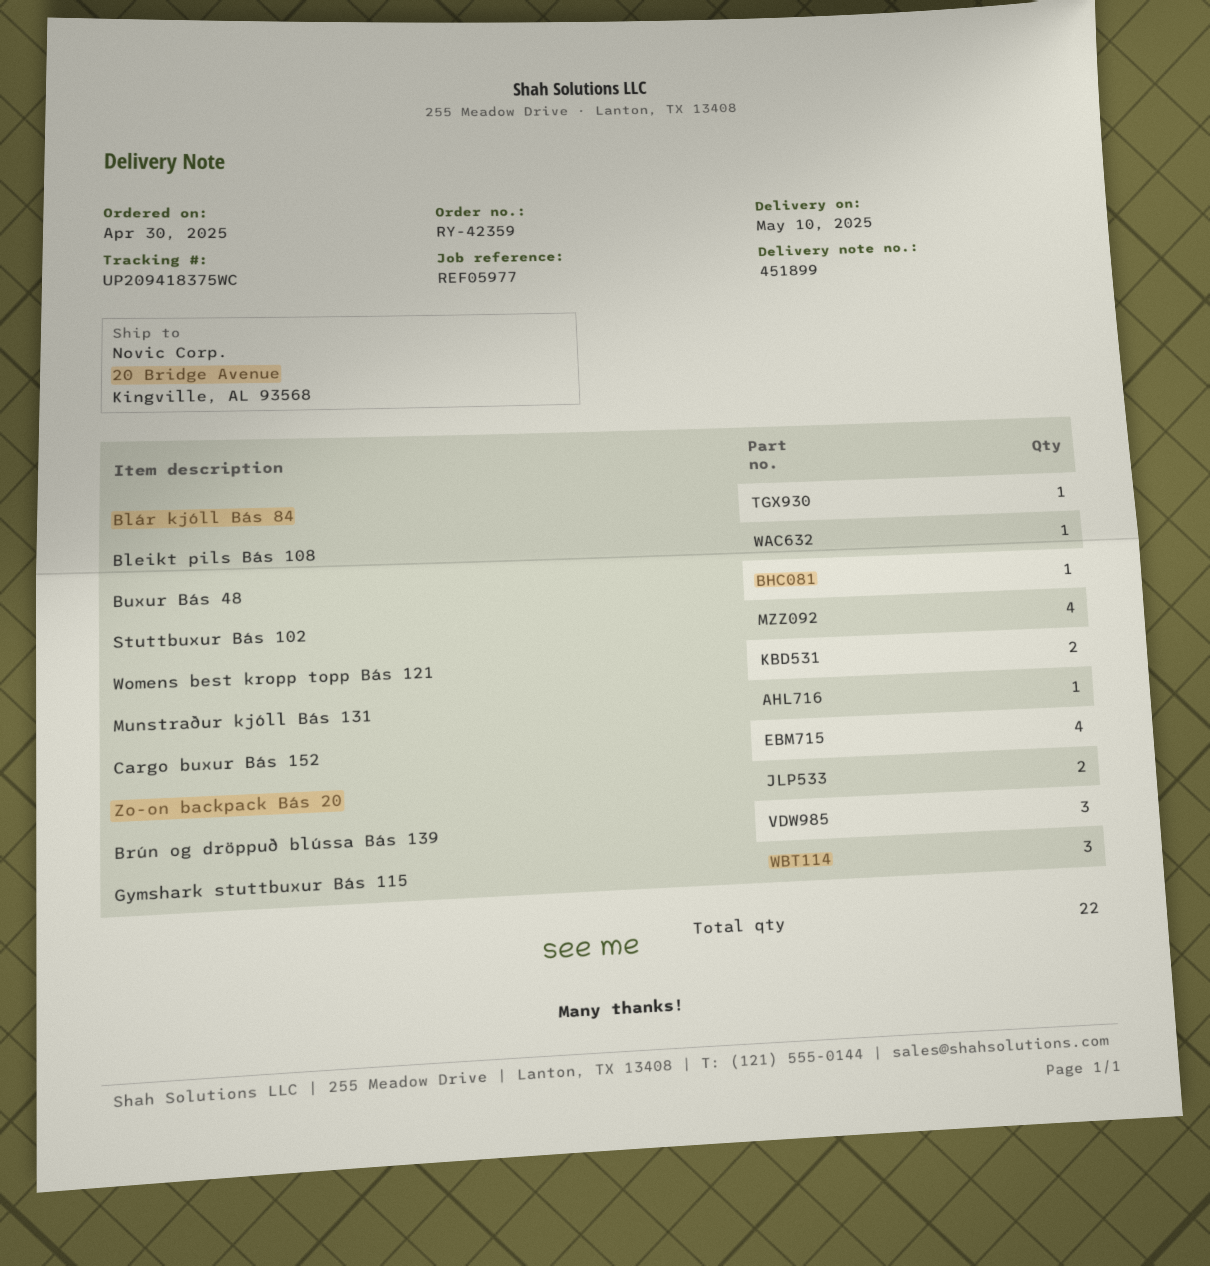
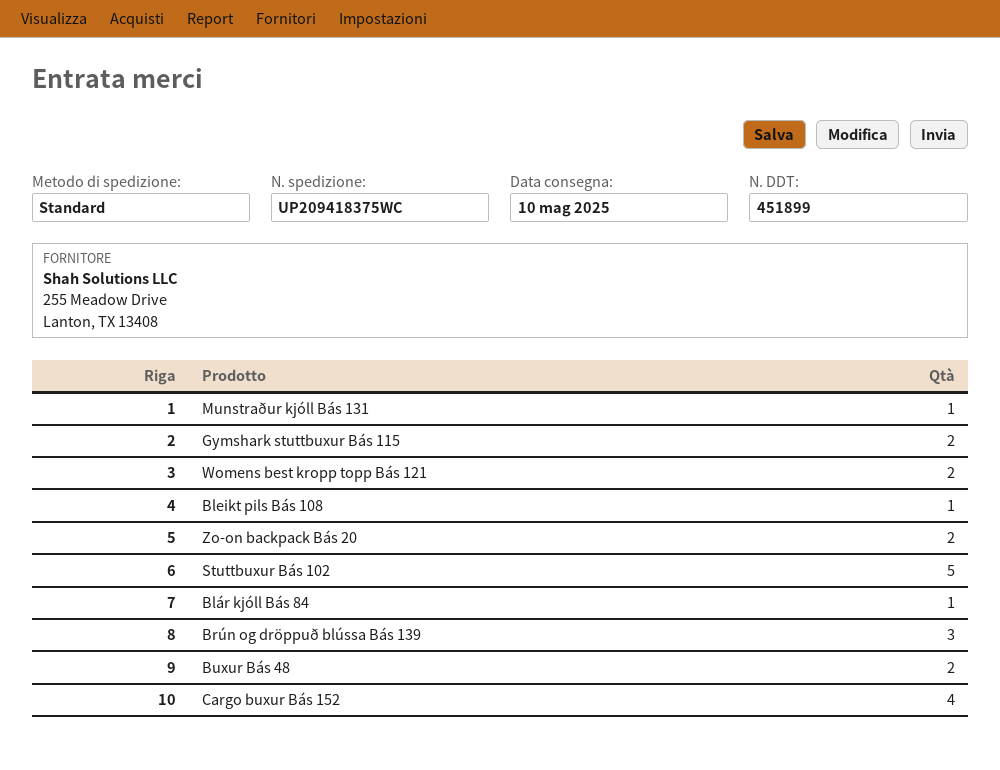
Buxur Bás 48: 1 -> 2
Stuttbuxur Bás 102: 4 -> 5
Gymshark stuttbuxur Bás 115: 3 -> 2

